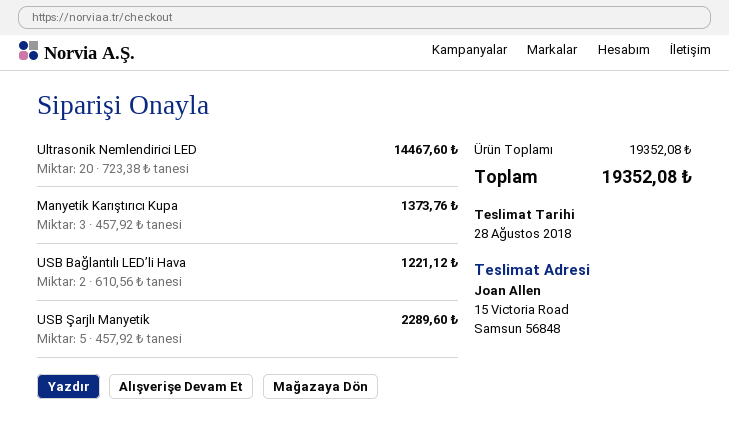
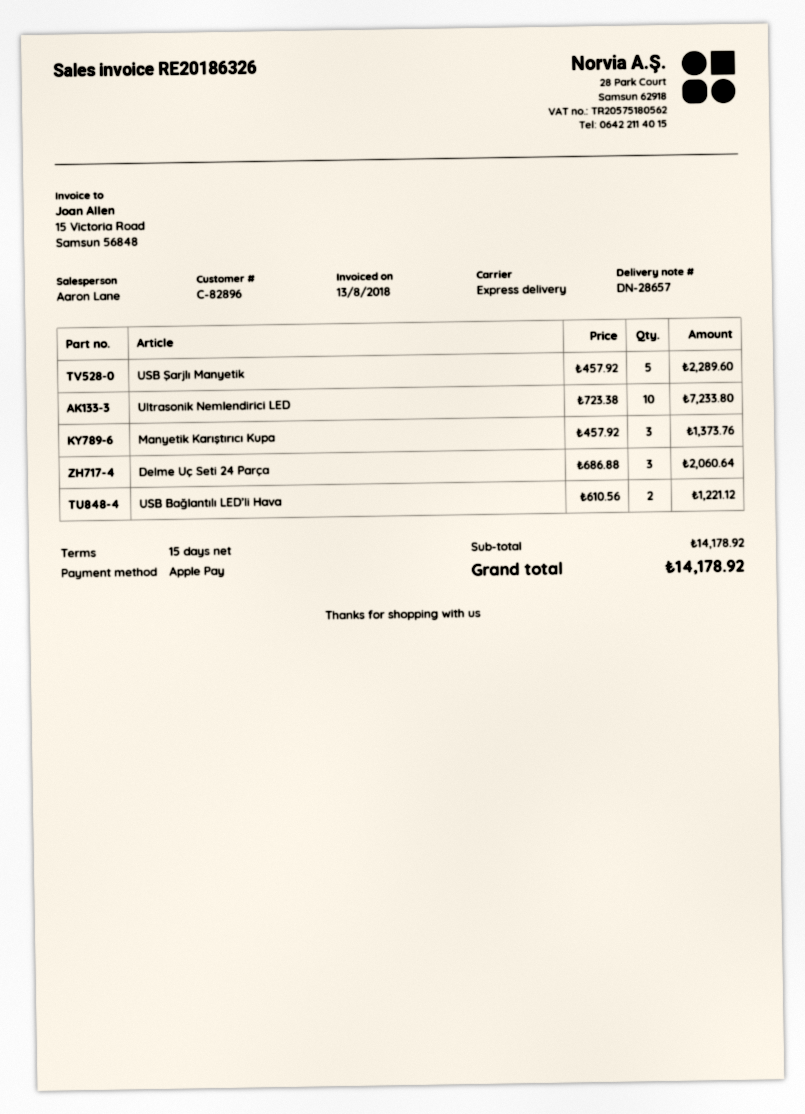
Ultrasonik Nemlendirici LED: 20 x 723.38 = 14467.60 -> 10 x 723.38 = 7233.80
Delme Uç Seti 24 Parça: none -> 3 x 686.88 = 2060.64
subtotal: 19352.08 -> 14178.92
total: 19352.08 -> 14178.92

